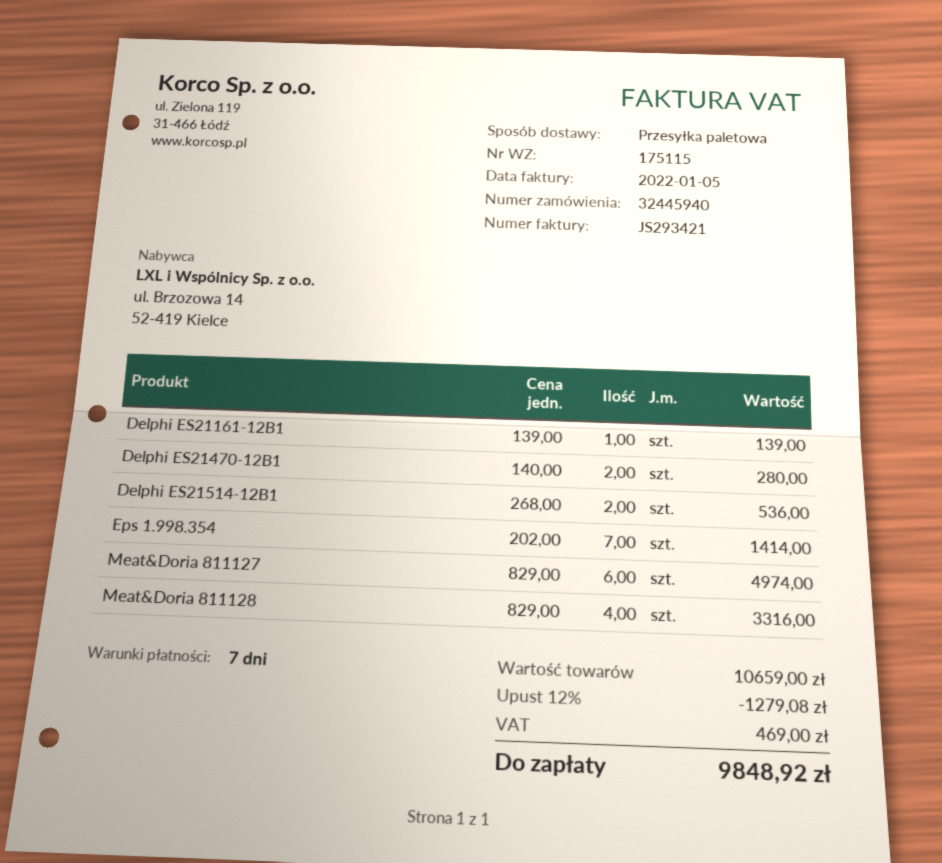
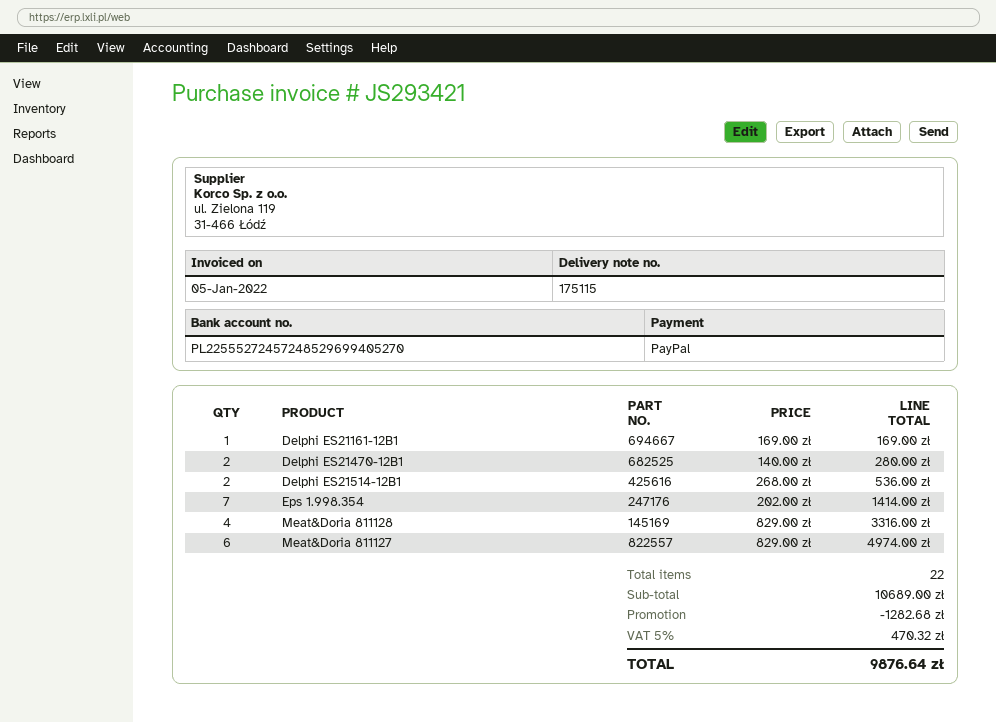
Delphi ES21161-12B1: 1 x 139.00 = 139.00 -> 1 x 169.00 = 169.00
subtotal: 10659.00 -> 10689.00
discount: 1279.08 -> 1282.68
tax: 469.00 -> 470.32
total: 9848.92 -> 9876.64

